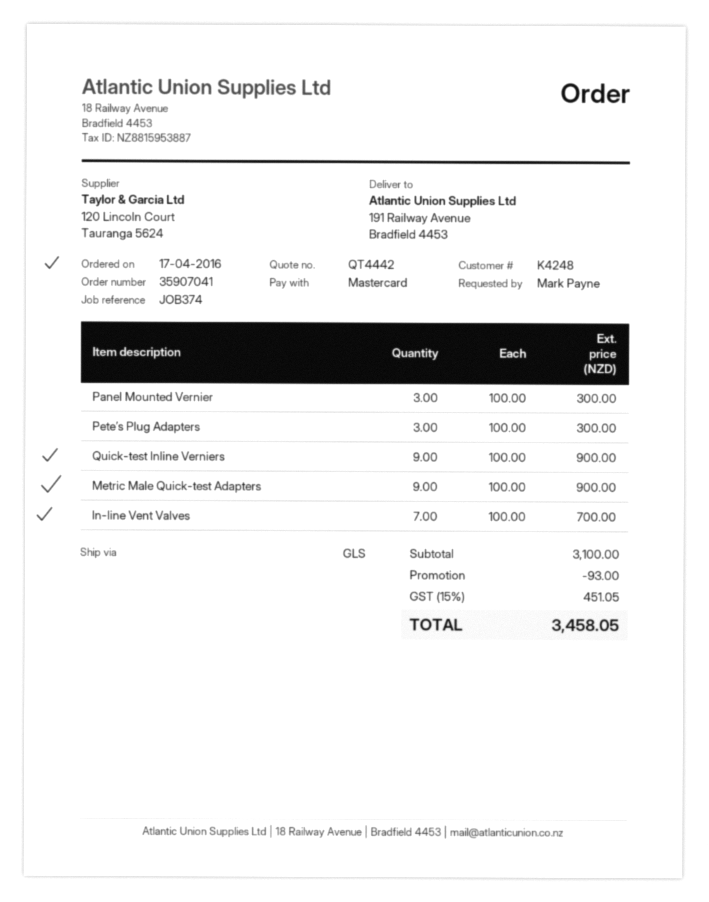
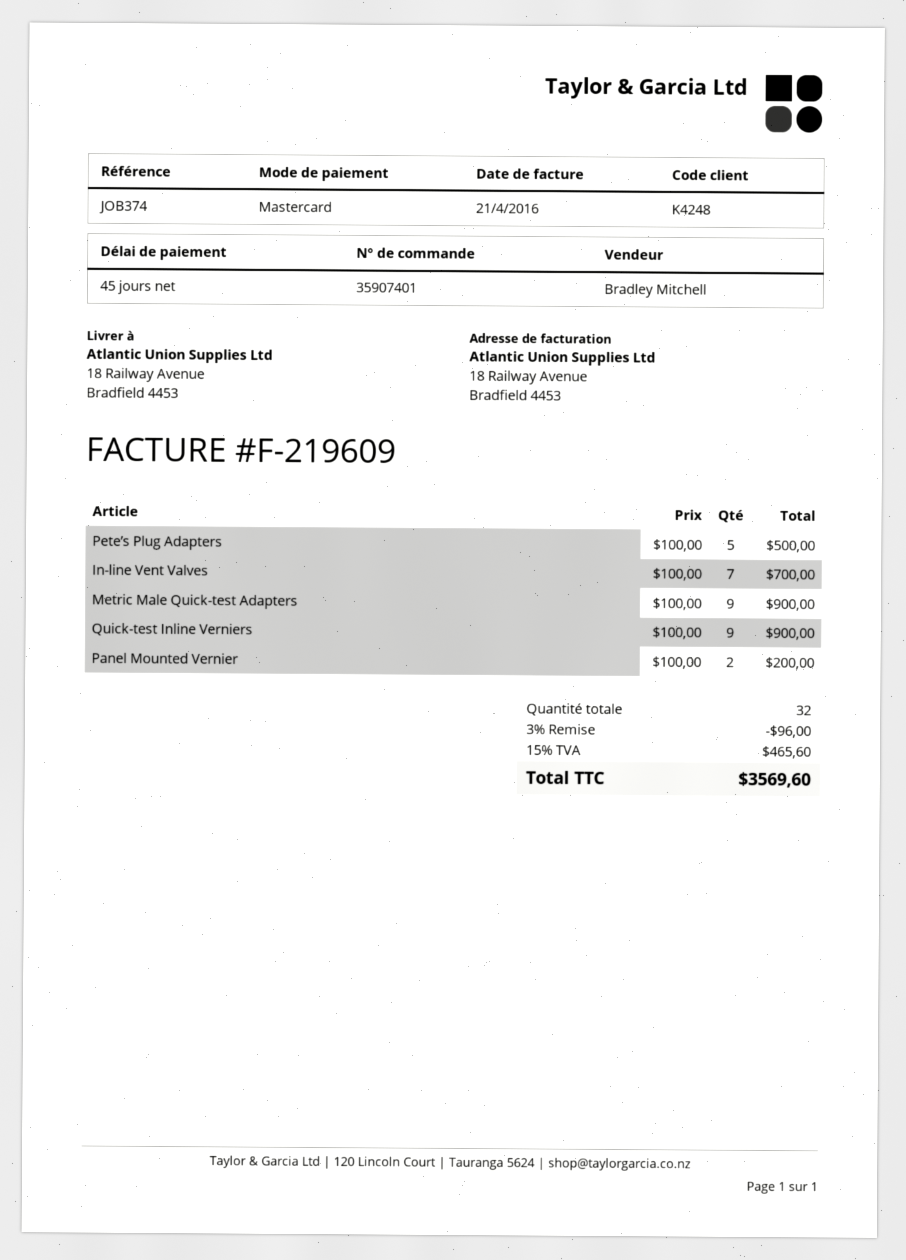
order number: 35907041 -> 35907401
ship to: 191 Railway Avenue, Bradfield 4453 -> 18 Railway Avenue, Bradfield 4453
Panel Mounted Vernier: 3 x 100.00 = 300.00 -> 2 x 100.00 = 200.00
Pete’s Plug Adapters: 3 x 100.00 = 300.00 -> 5 x 100.00 = 500.00
discount: 93.00 -> 96.00
tax: 15% = 451.05 -> 15% = 465.60
total: 3458.05 -> 3569.60

